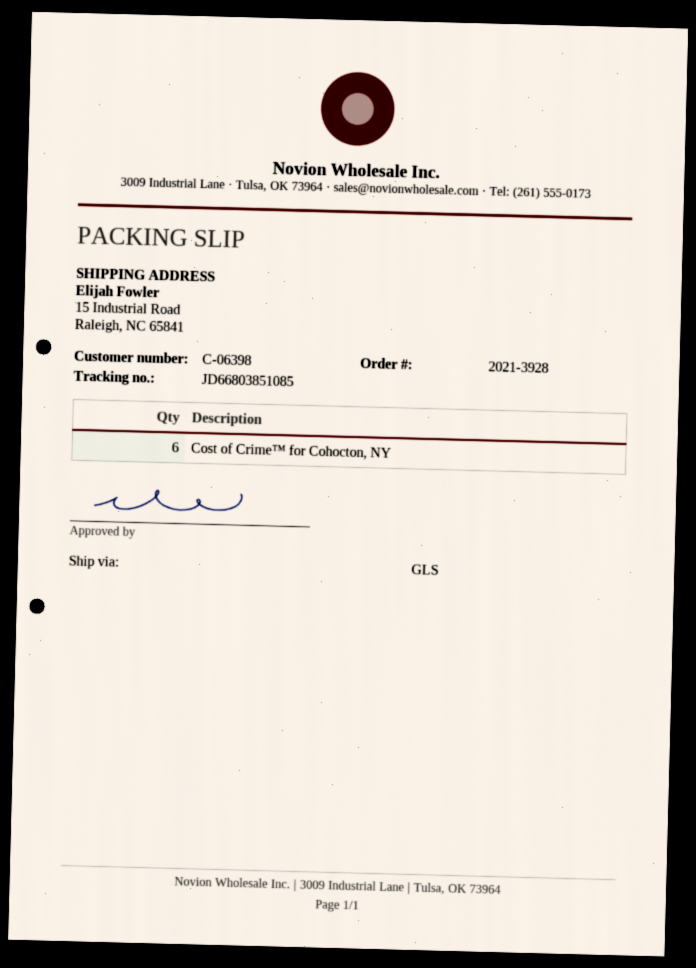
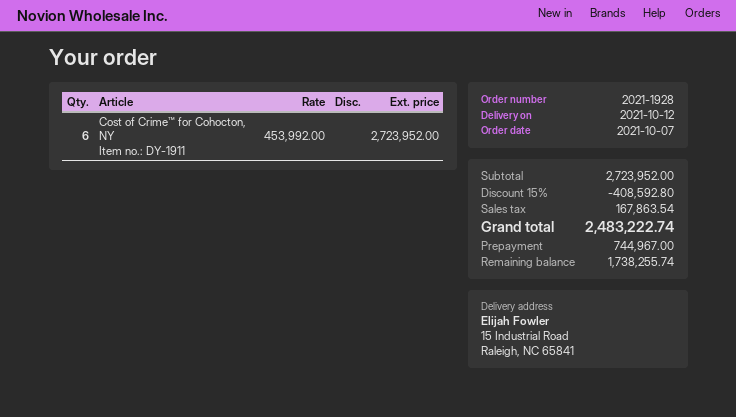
order number: 2021-3928 -> 2021-1928

